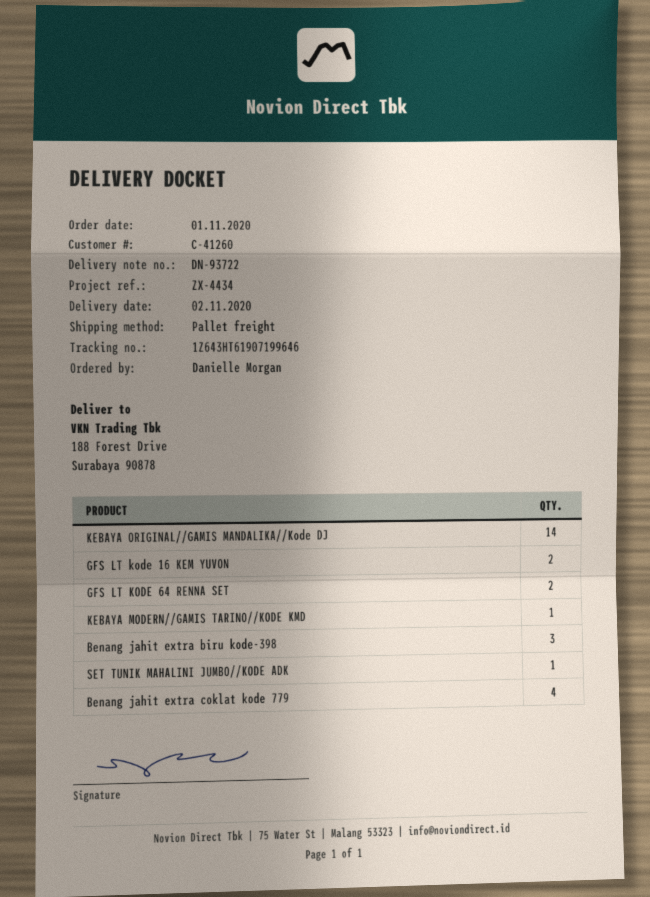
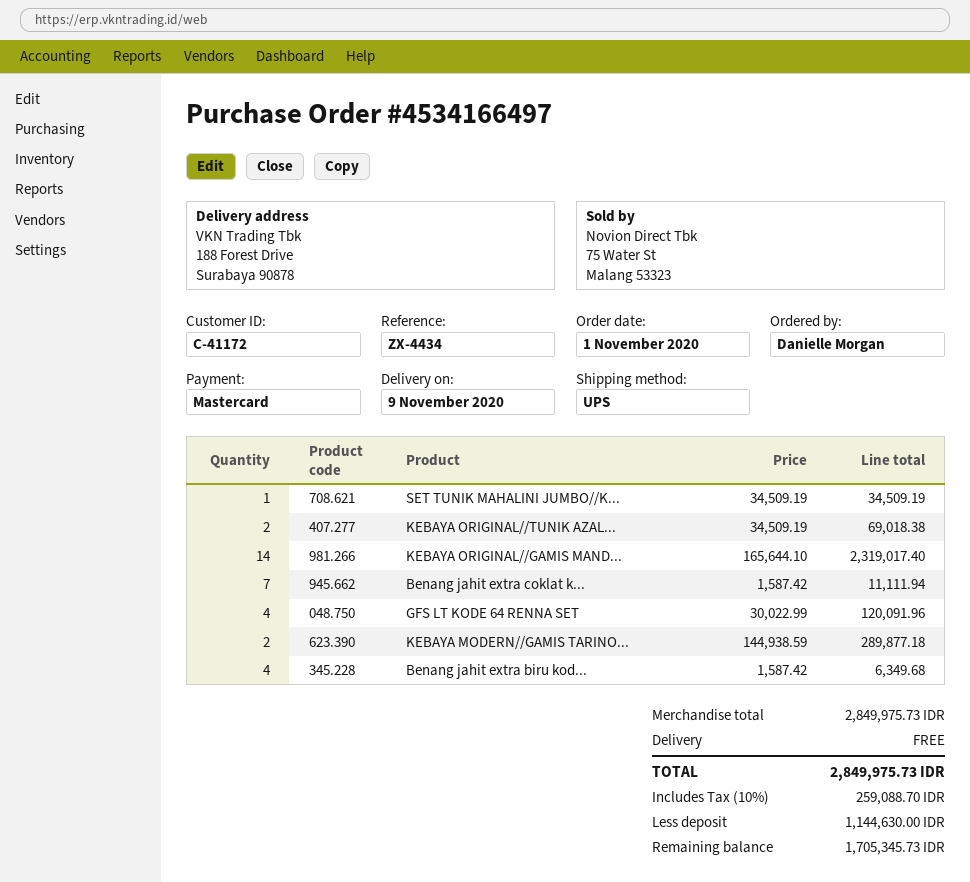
delivery date: 2020-11-02 -> 2020-11-09
customer number: C-41260 -> C-41172
shipping method: pallet freight -> UPS
GFS LT kode 16 KEM YUVON: 2 -> none
GFS LT KODE 64 RENNA SET: 2 -> 4
KEBAYA MODERN//GAMIS TARINO//KODE KMD: 1 -> 2
Benang jahit extra biru kode-398: 3 -> 4
Benang jahit extra coklat kode 779: 4 -> 7
KEBAYA ORIGINAL//TUNIK AZAL...: none -> 2

